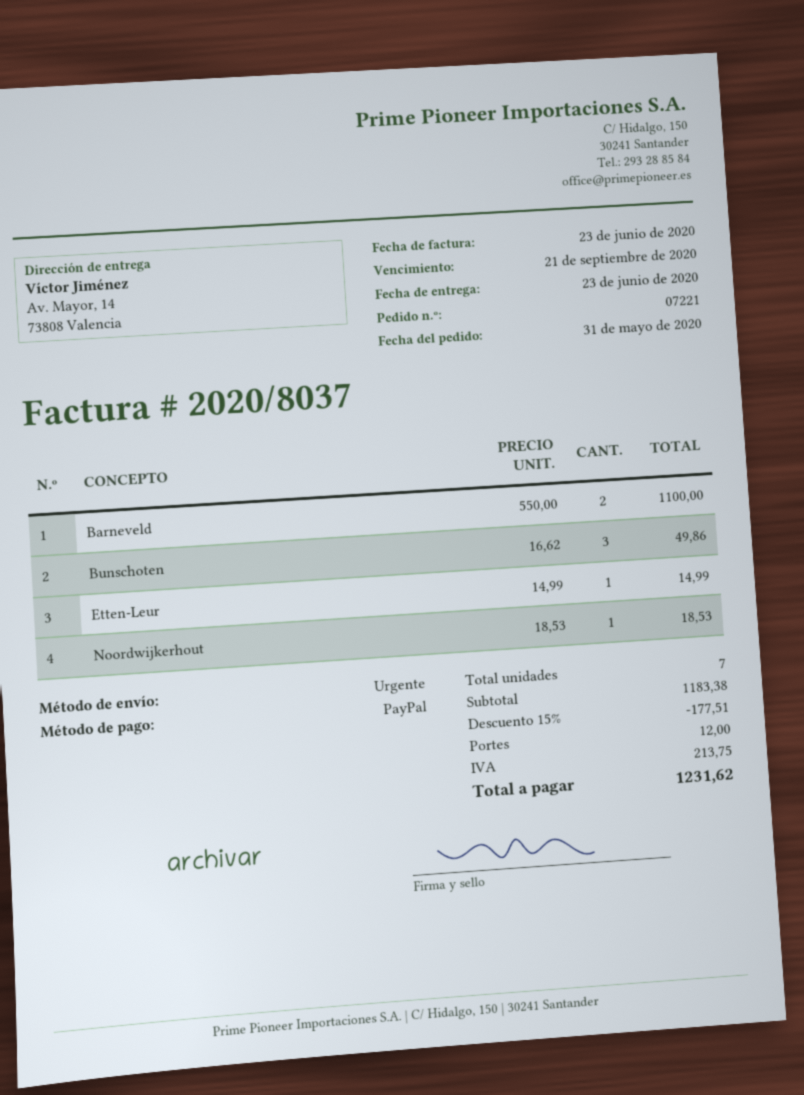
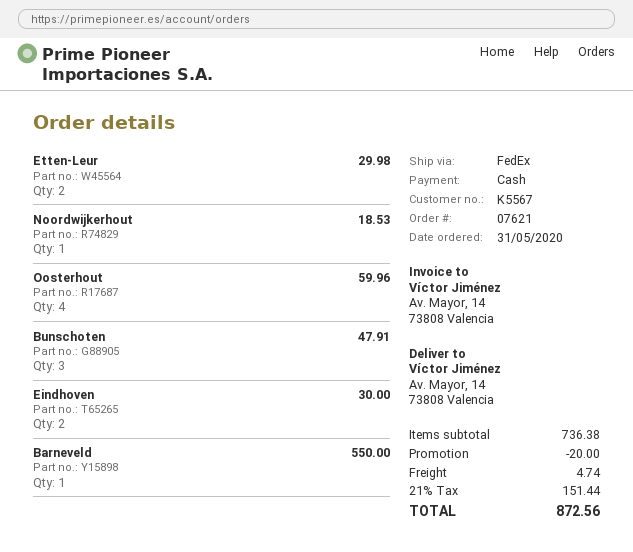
order number: 07221 -> 07621
payment method: PayPal -> cash
shipping method: express -> FedEx
Barneveld: 2 for 1100.00 -> 1 for 550.00
Bunschoten: 3 for 49.86 -> 3 for 47.91
Etten-Leur: 1 for 14.99 -> 2 for 29.98
Oosterhout: none -> 4 for 59.96
Eindhoven: none -> 2 for 30.00
subtotal: 1183.38 -> 736.38
discount: 177.51 -> 20.00
shipping: 12.00 -> 4.74
tax: 213.75 -> 151.44
total: 1231.62 -> 872.56

